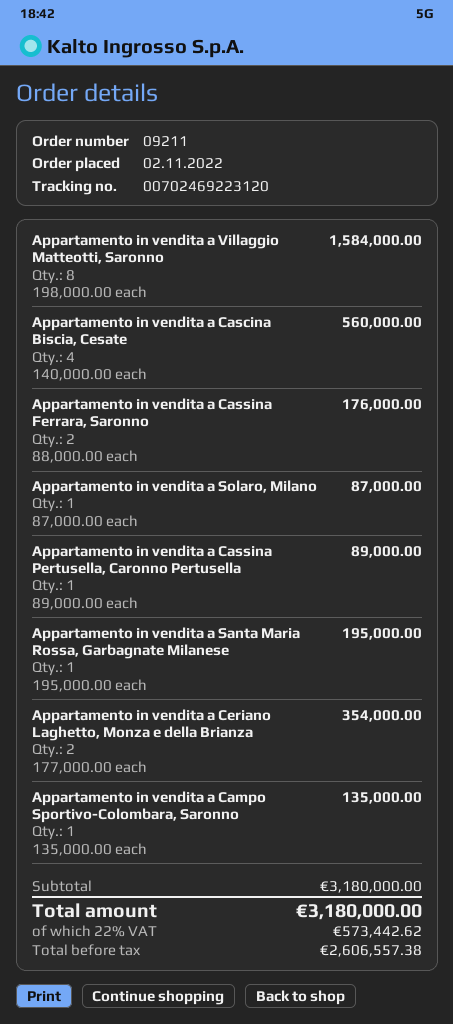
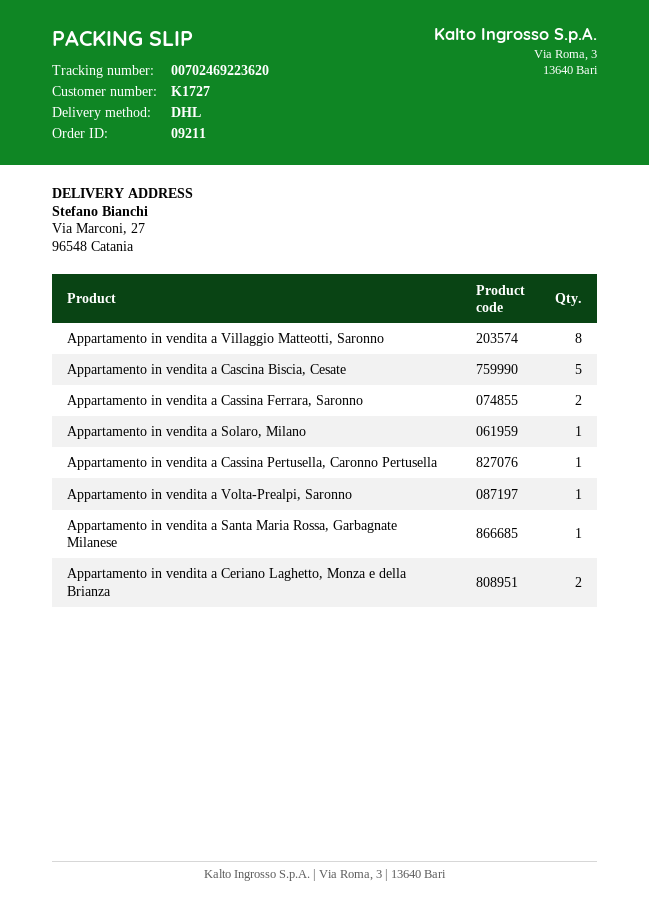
tracking number: 00702469223120 -> 00702469223620
Appartamento in vendita a Cascina Biscia, Cesate: 4 -> 5
Appartamento in vendita a Campo Sportivo-Colombara, Saronno: 1 -> none
Appartamento in vendita a Volta-Prealpi, Saronno: none -> 1

